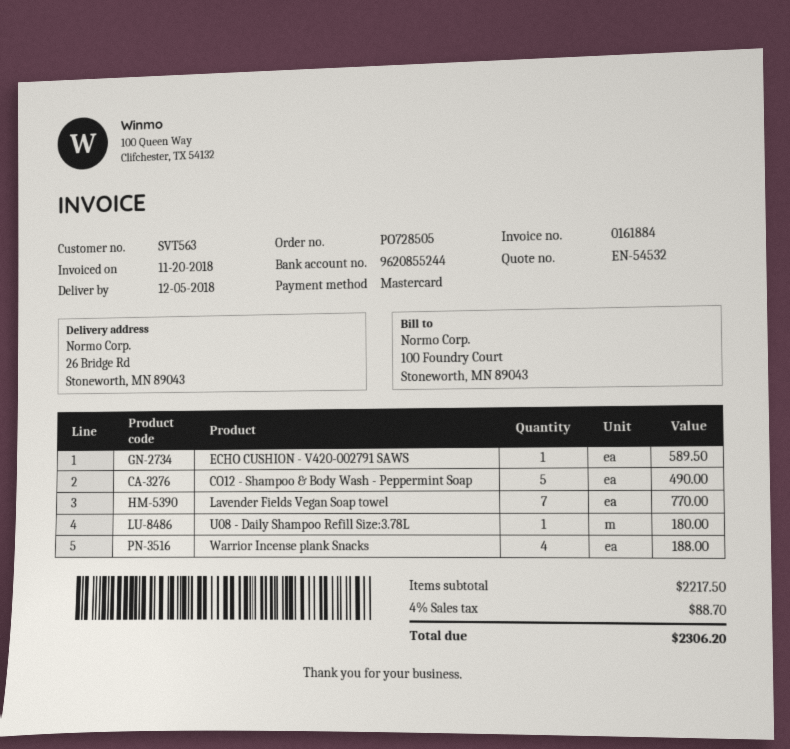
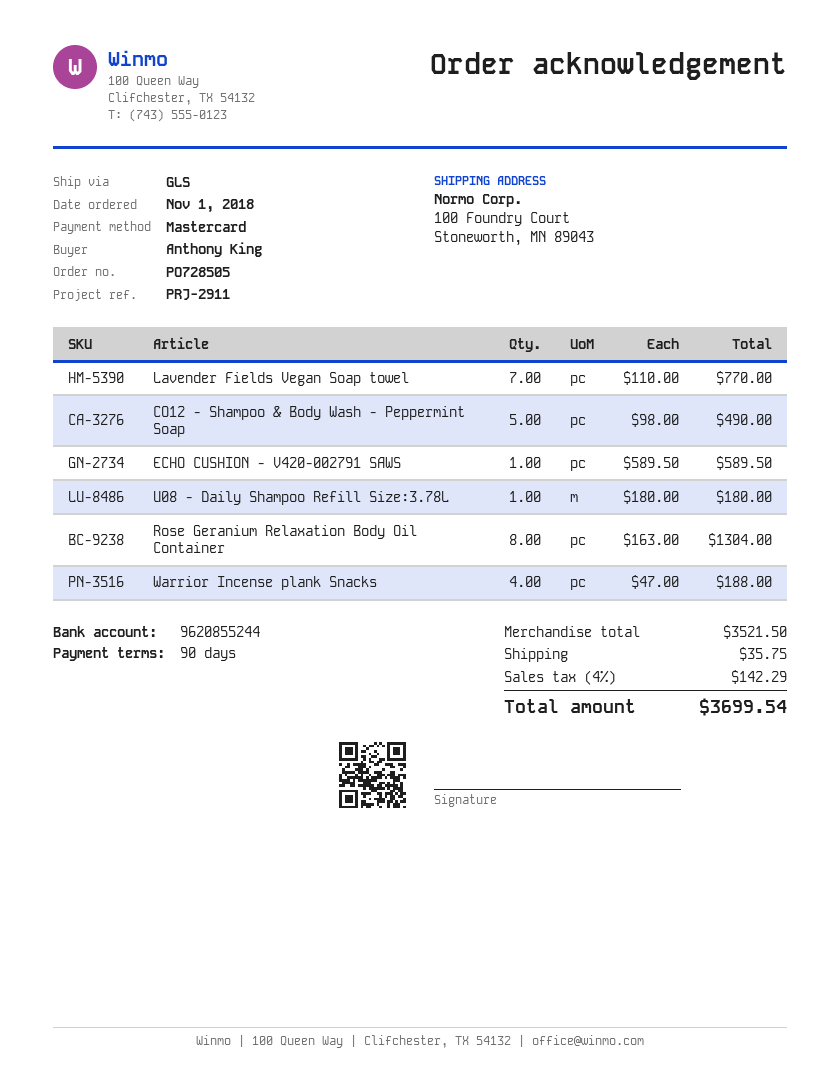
ship to: 26 Bridge Rd, Stoneworth, MN 89043 -> 100 Foundry Court, Stoneworth, MN 89043
Rose Geranium Relaxation Body Oil Container: none -> 8 for 1304.00
subtotal: 2217.50 -> 3521.50
shipping: none -> 35.75
tax: 4% = 88.70 -> 4% = 142.29
total: 2306.20 -> 3699.54

